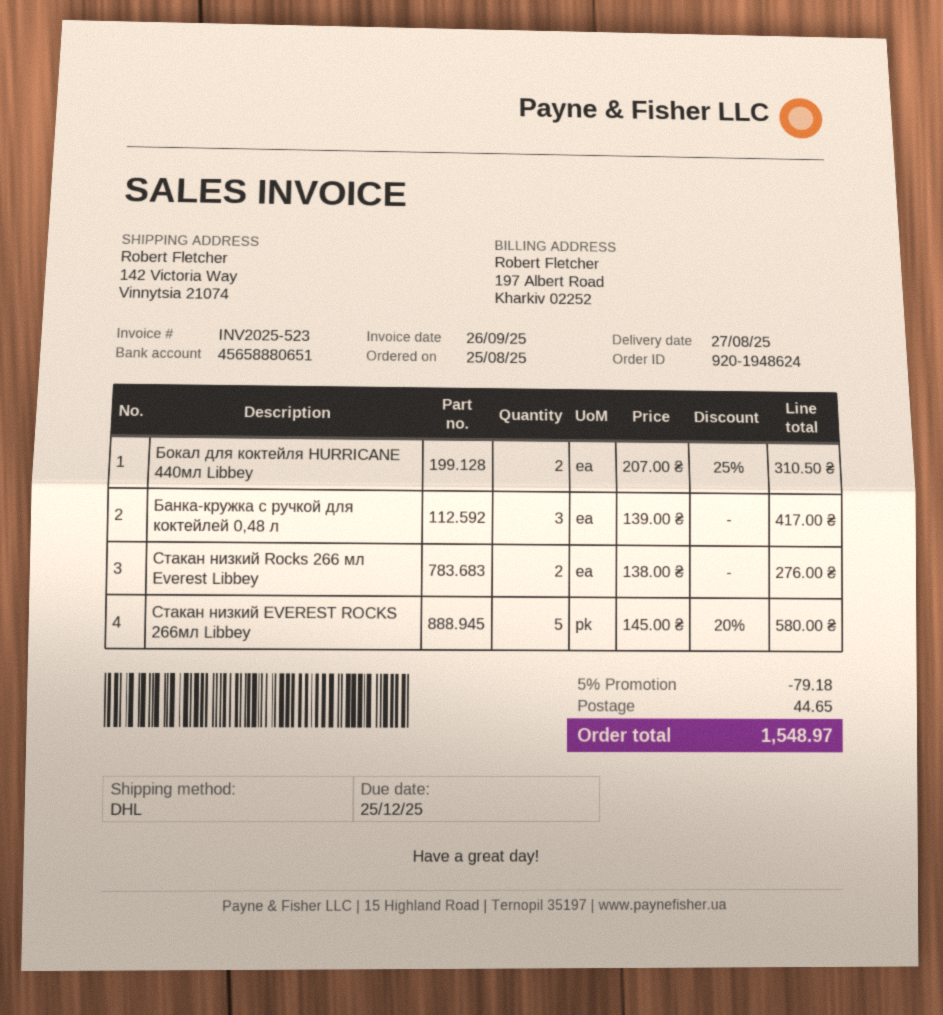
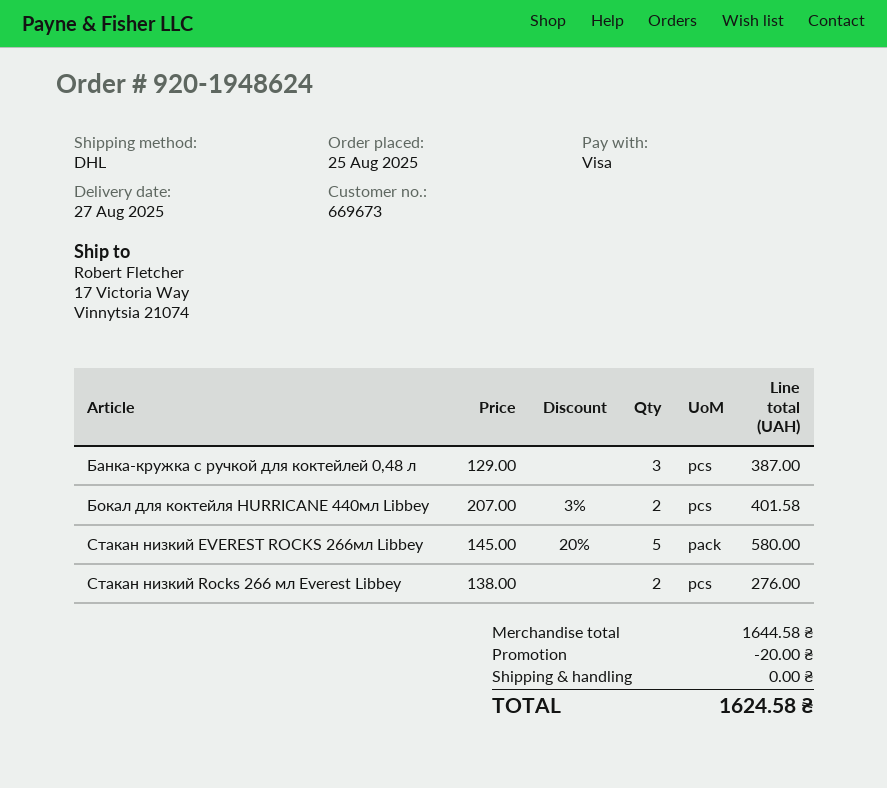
ship to: 142 Victoria Way, Vinnytsia 21074 -> 17 Victoria Way, Vinnytsia 21074
Бокал для коктейля HURRICANE 440мл Libbey: 2 x 207.00 - 25% = 310.50 -> 2 x 207.00 - 3% = 401.58
Банка-кружка c ручкой для коктейлей 0,48 л: 3 x 139.00 = 417.00 -> 3 x 129.00 = 387.00
discount: 79.18 -> 20.00
shipping: 44.65 -> 0.00
total: 1548.97 -> 1624.58

